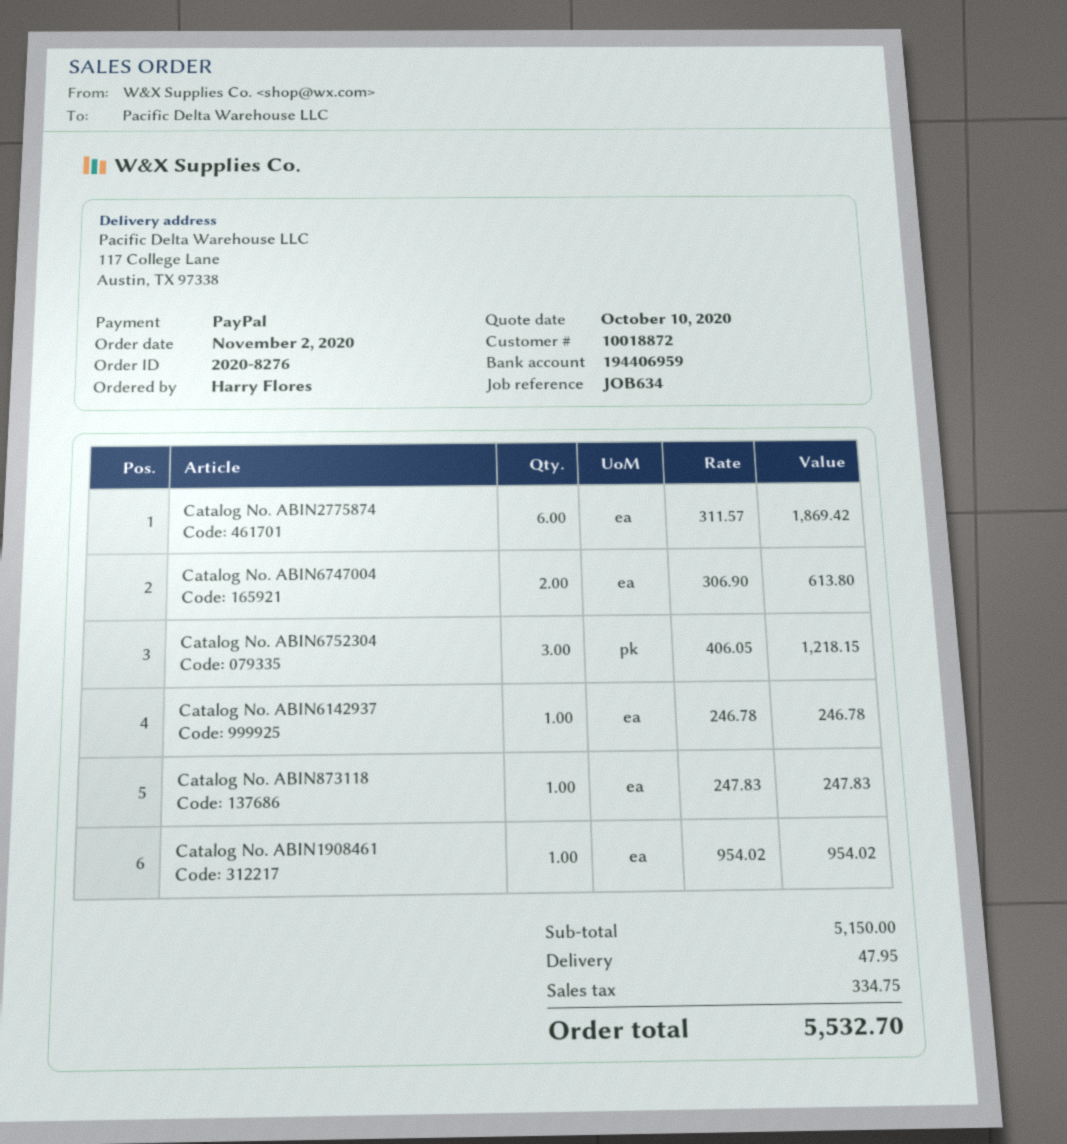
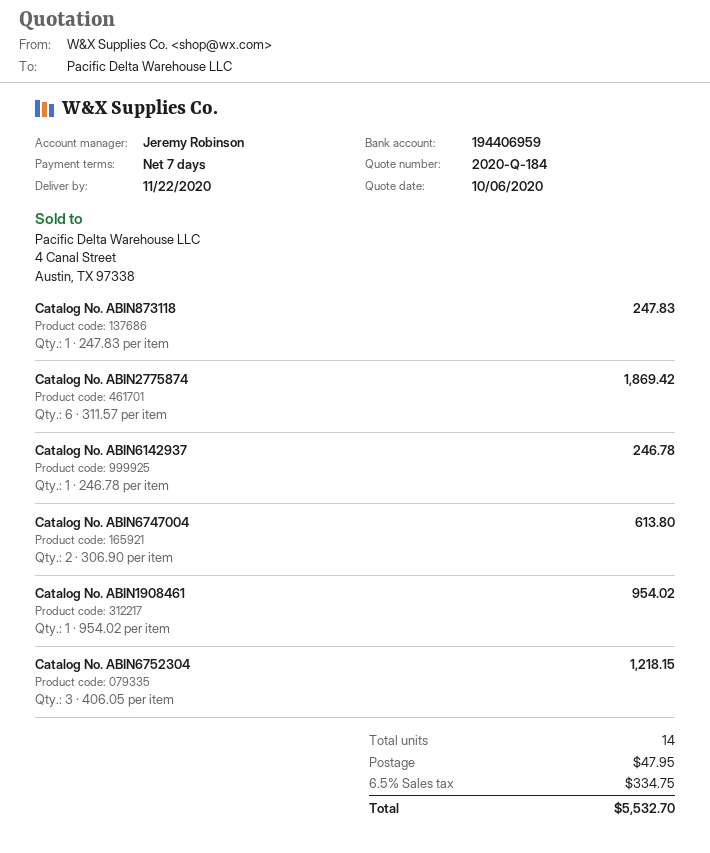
quote date: 2020-10-10 -> 2020-10-06

